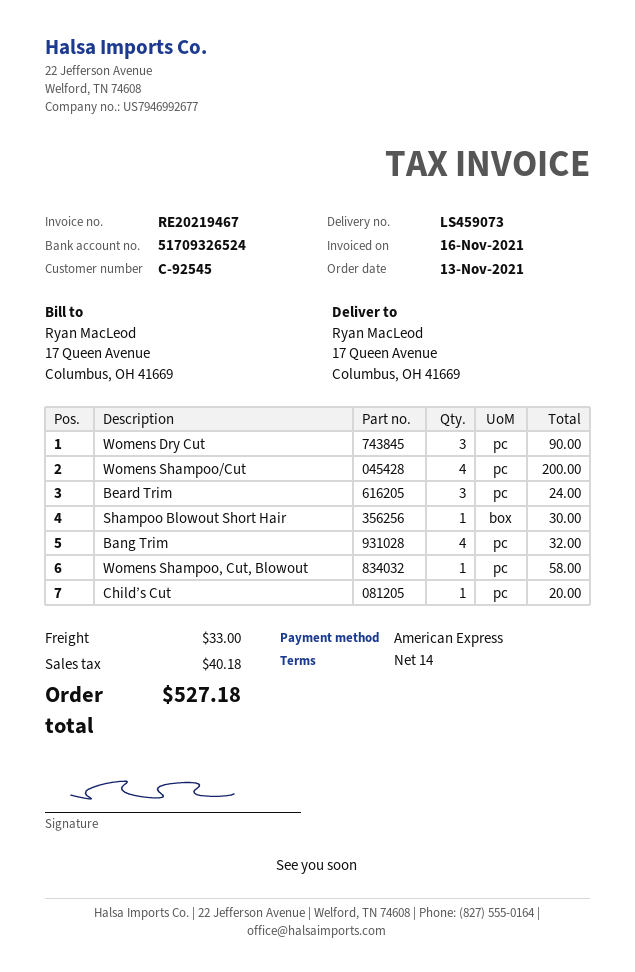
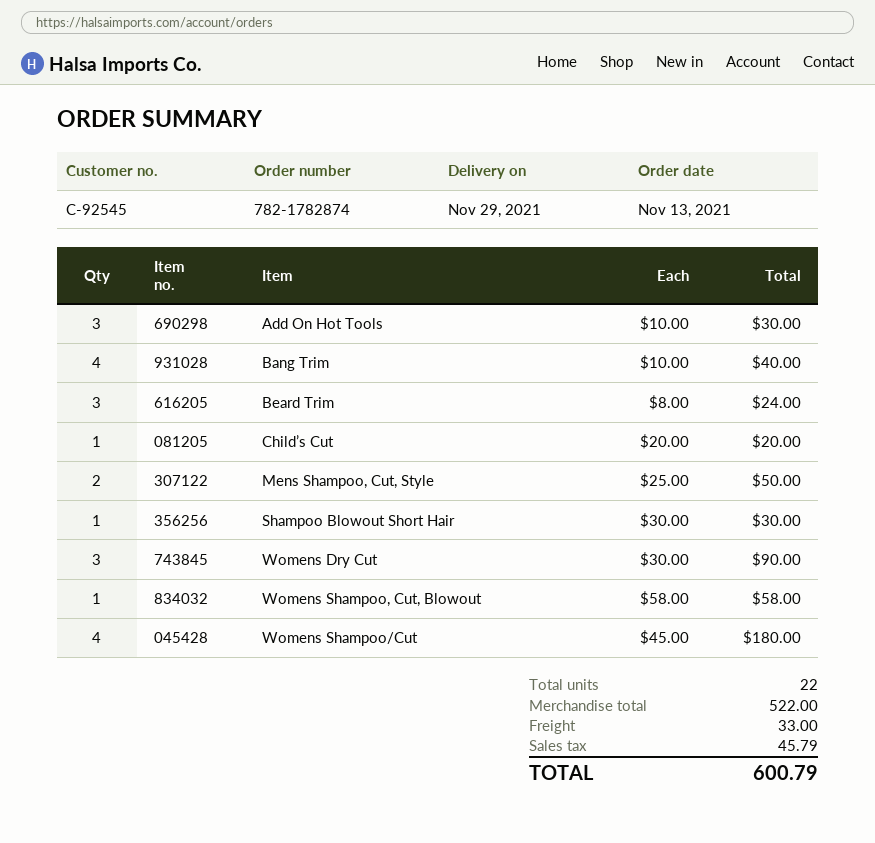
Womens Shampoo/Cut: 4 for 200.00 -> 4 for 180.00
Bang Trim: 4 for 32.00 -> 4 for 40.00
Add On Hot Tools: none -> 3 for 30.00
Mens Shampoo, Cut, Style: none -> 2 for 50.00
tax: 40.18 -> 45.79
total: 527.18 -> 600.79

